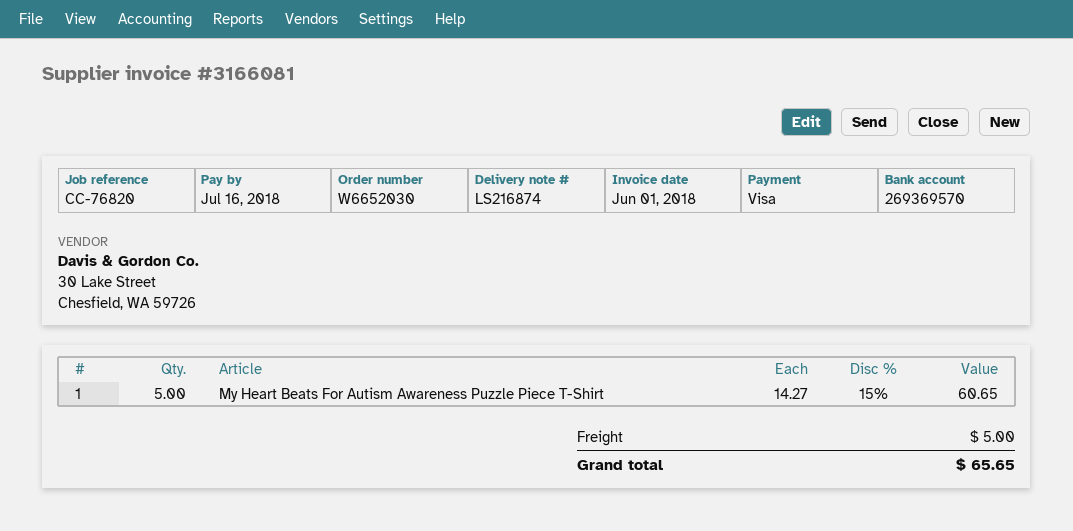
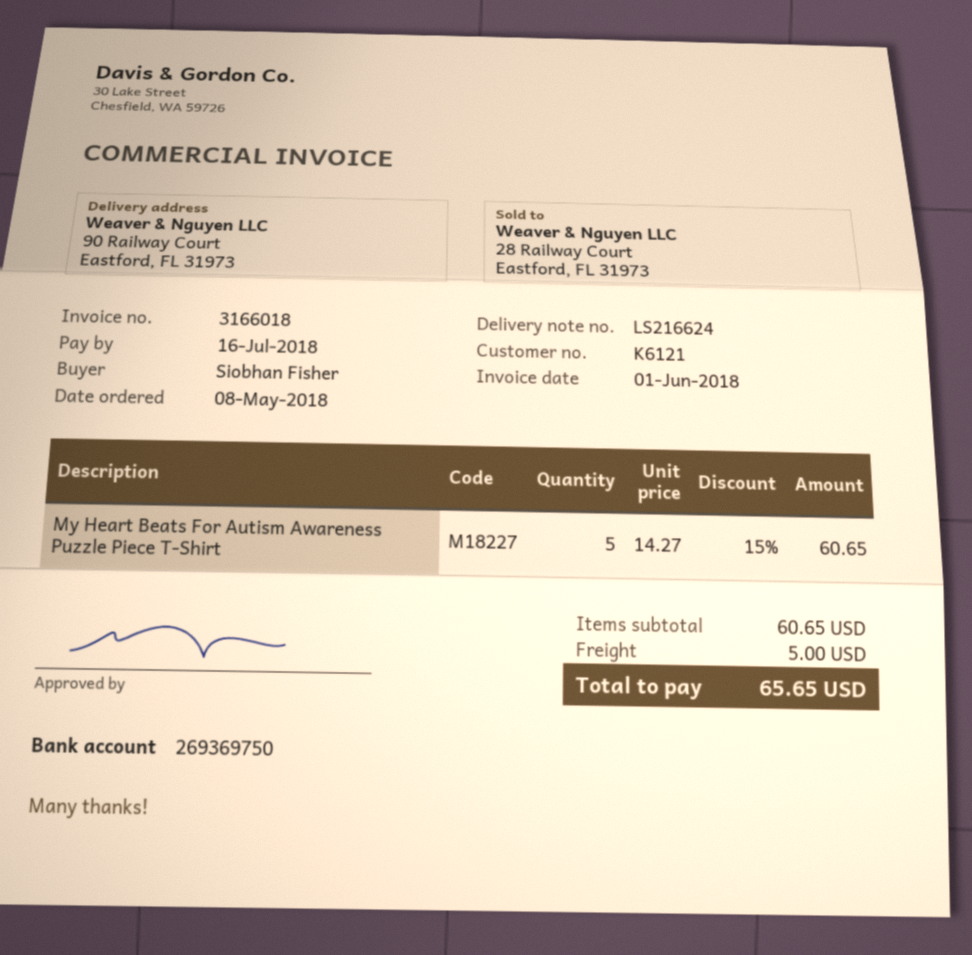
delivery note number: LS216874 -> LS216624
invoice number: 3166081 -> 3166018
bank account: 269369570 -> 269369750

